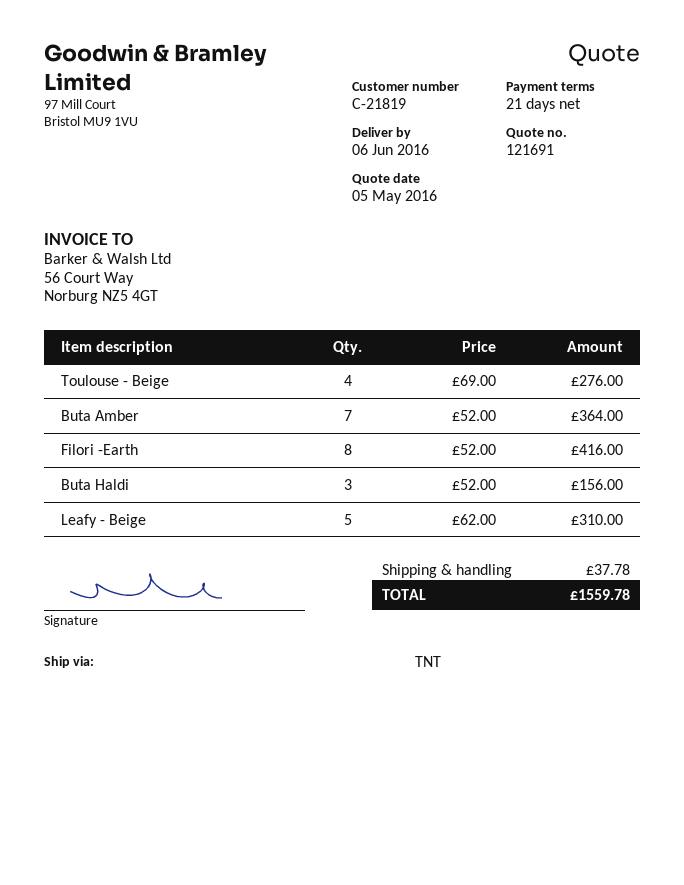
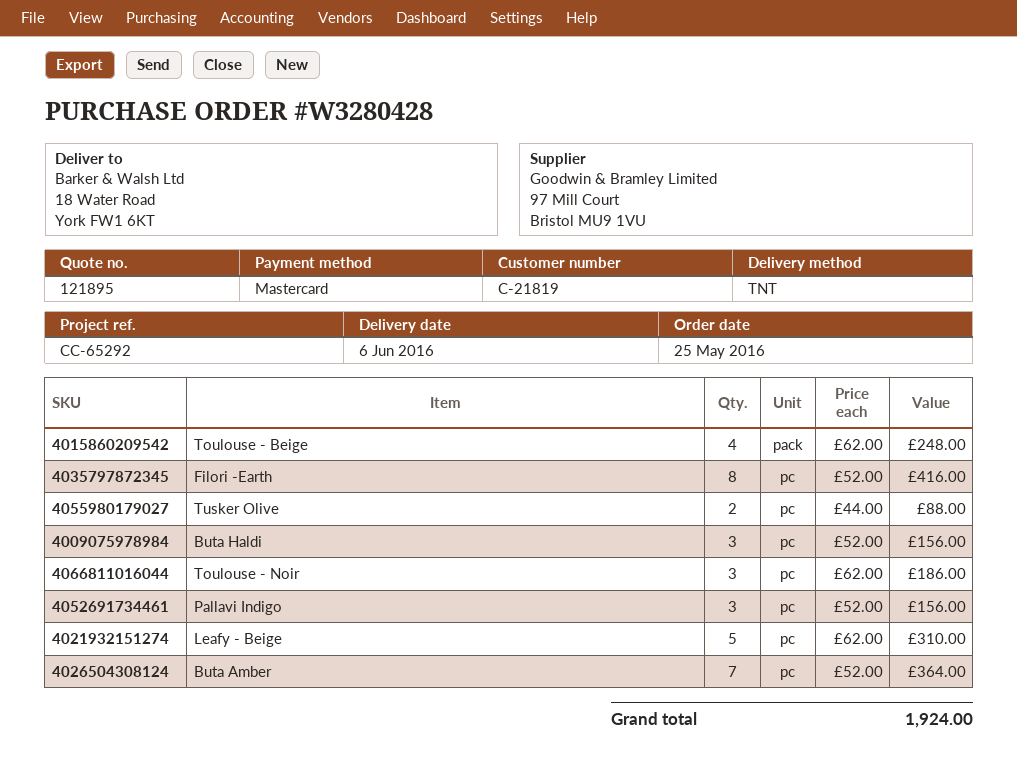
quote number: 121691 -> 121895
Toulouse - Beige: 4 x 69.00 = 276.00 -> 4 x 62.00 = 248.00
Tusker Olive: none -> 2 x 44.00 = 88.00
Toulouse - Noir: none -> 3 x 62.00 = 186.00
Pallavi Indigo: none -> 3 x 52.00 = 156.00
shipping: 37.78 -> none
total: 1559.78 -> 1924.00

